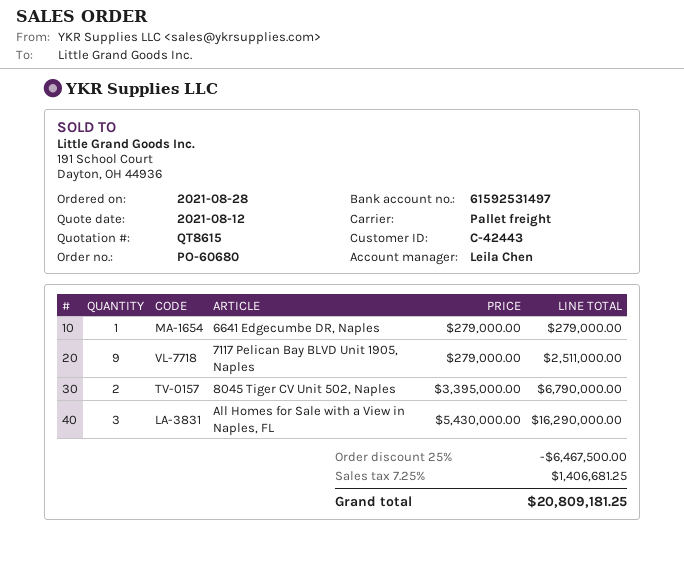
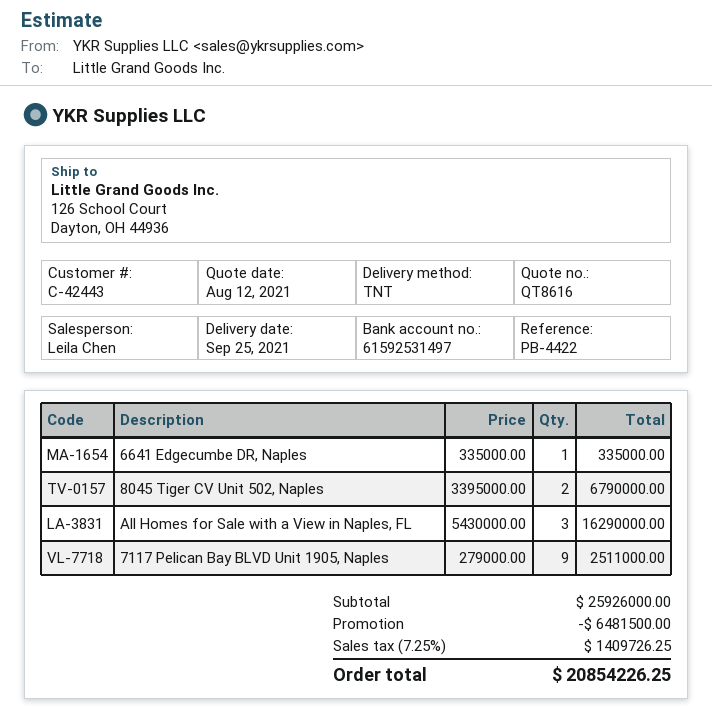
quote number: QT8615 -> QT8616
shipping method: pallet freight -> TNT
6641 Edgecumbe DR, Naples: 1 x 279000.00 = 279000.00 -> 1 x 335000.00 = 335000.00
discount: 6467500.00 -> 6481500.00
tax: 7.25% = 1406681.25 -> 7.25% = 1409726.25
total: 20809181.25 -> 20854226.25

